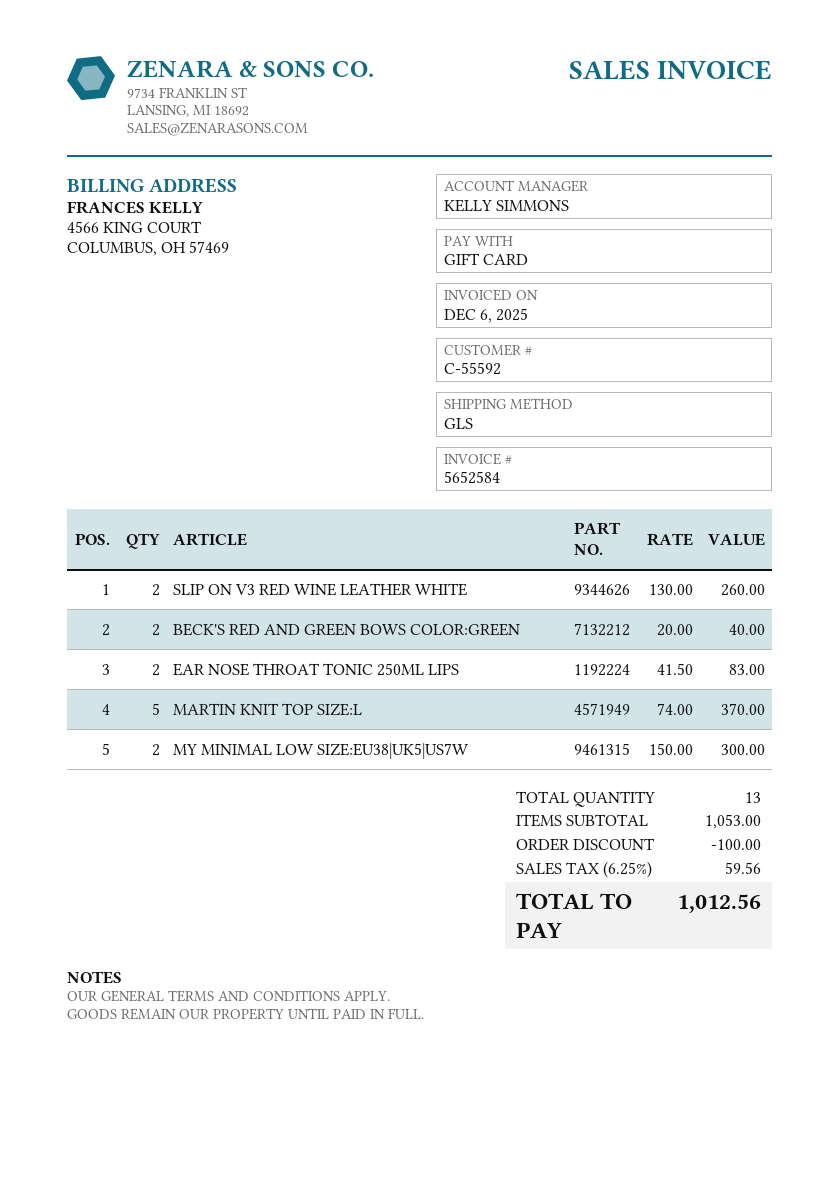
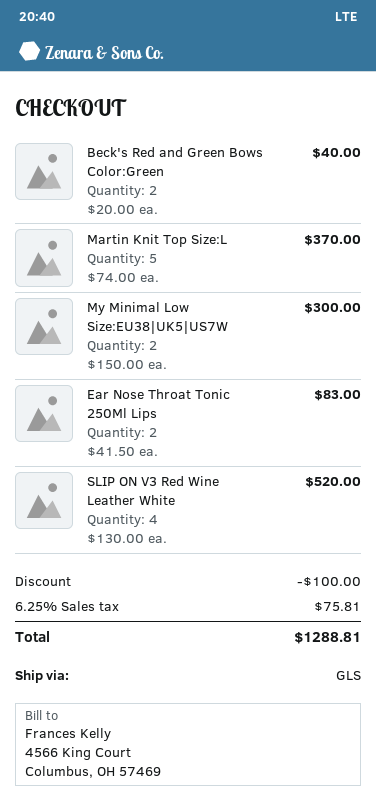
SLIP ON V3 RED WINE LEATHER WHITE: 2 x 130.00 = 260.00 -> 4 x 130.00 = 520.00
tax: 6.25% = 59.56 -> 6.25% = 75.81
total: 1012.56 -> 1288.81

